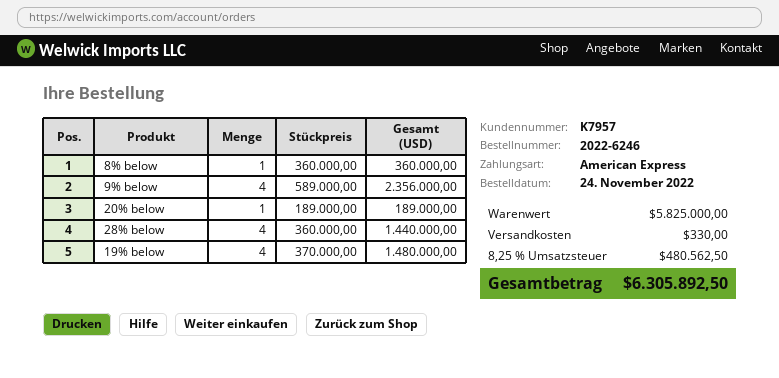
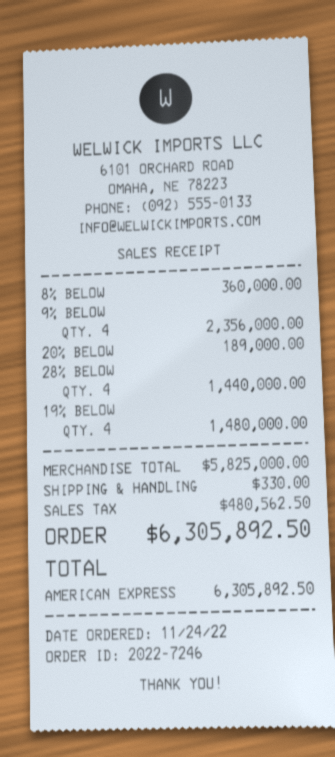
order number: 2022-6246 -> 2022-7246

